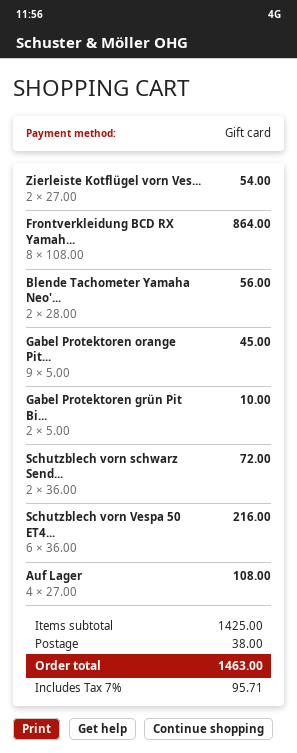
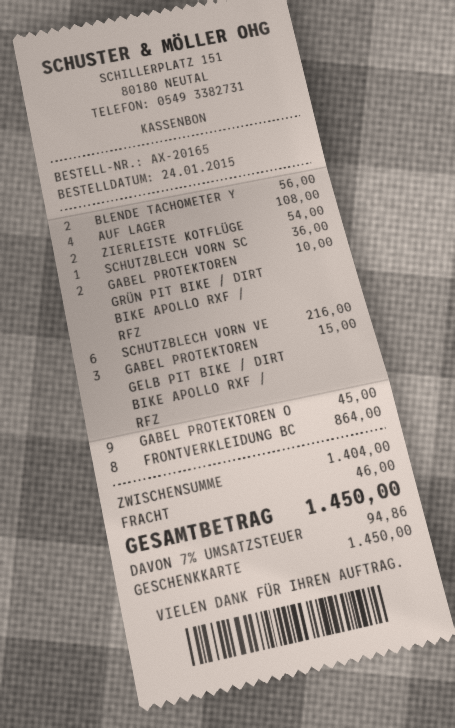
Schutzblech vorn schwarz Send...: 2 for 72.00 -> 1 for 36.00
GABEL PROTEKTOREN GELB PIT BIKE / DIRT BIKE APOLLO RXF / RFZ: none -> 3 for 15.00
subtotal: 1425.00 -> 1404.00
shipping: 38.00 -> 46.00
tax: 7% = 95.71 -> 7% = 94.86
total: 1463.00 -> 1450.00

